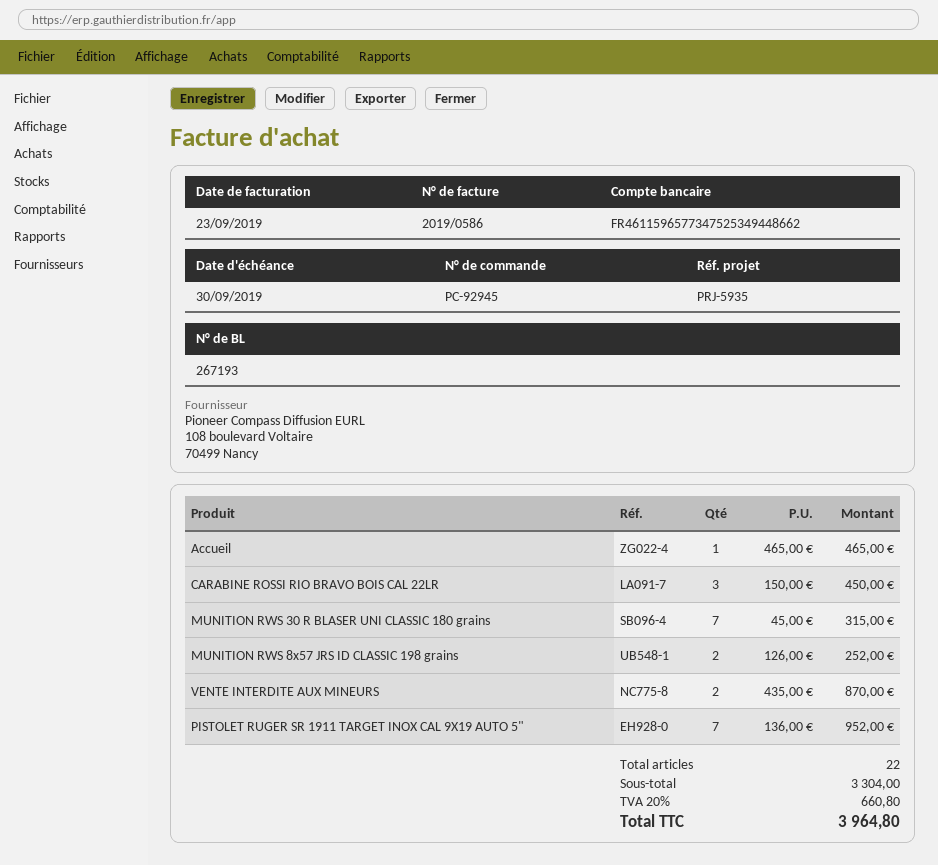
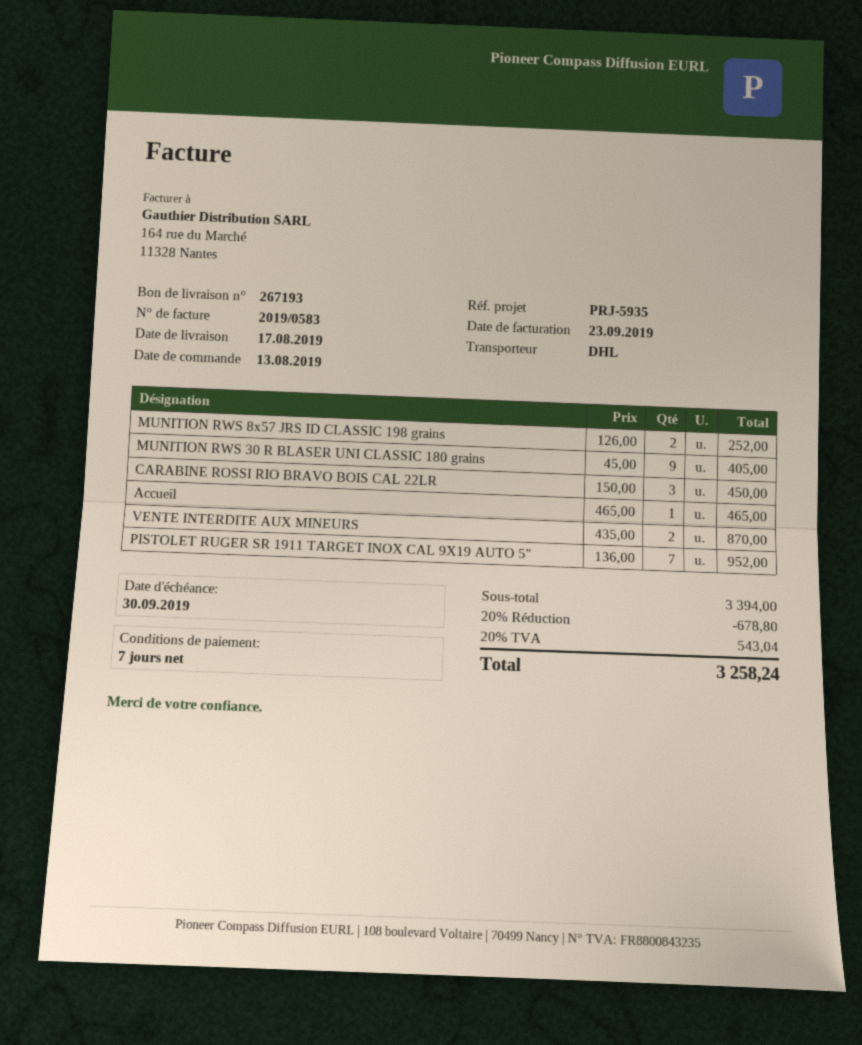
invoice number: 2019/0586 -> 2019/0583
MUNITION RWS 30 R BLASER UNI CLASSIC 180 grains: 7 x 45.00 = 315.00 -> 9 x 45.00 = 405.00
subtotal: 3304.00 -> 3394.00
discount: none -> 20% = 678.80
tax: 20% = 660.80 -> 20% = 543.04
total: 3964.80 -> 3258.24

